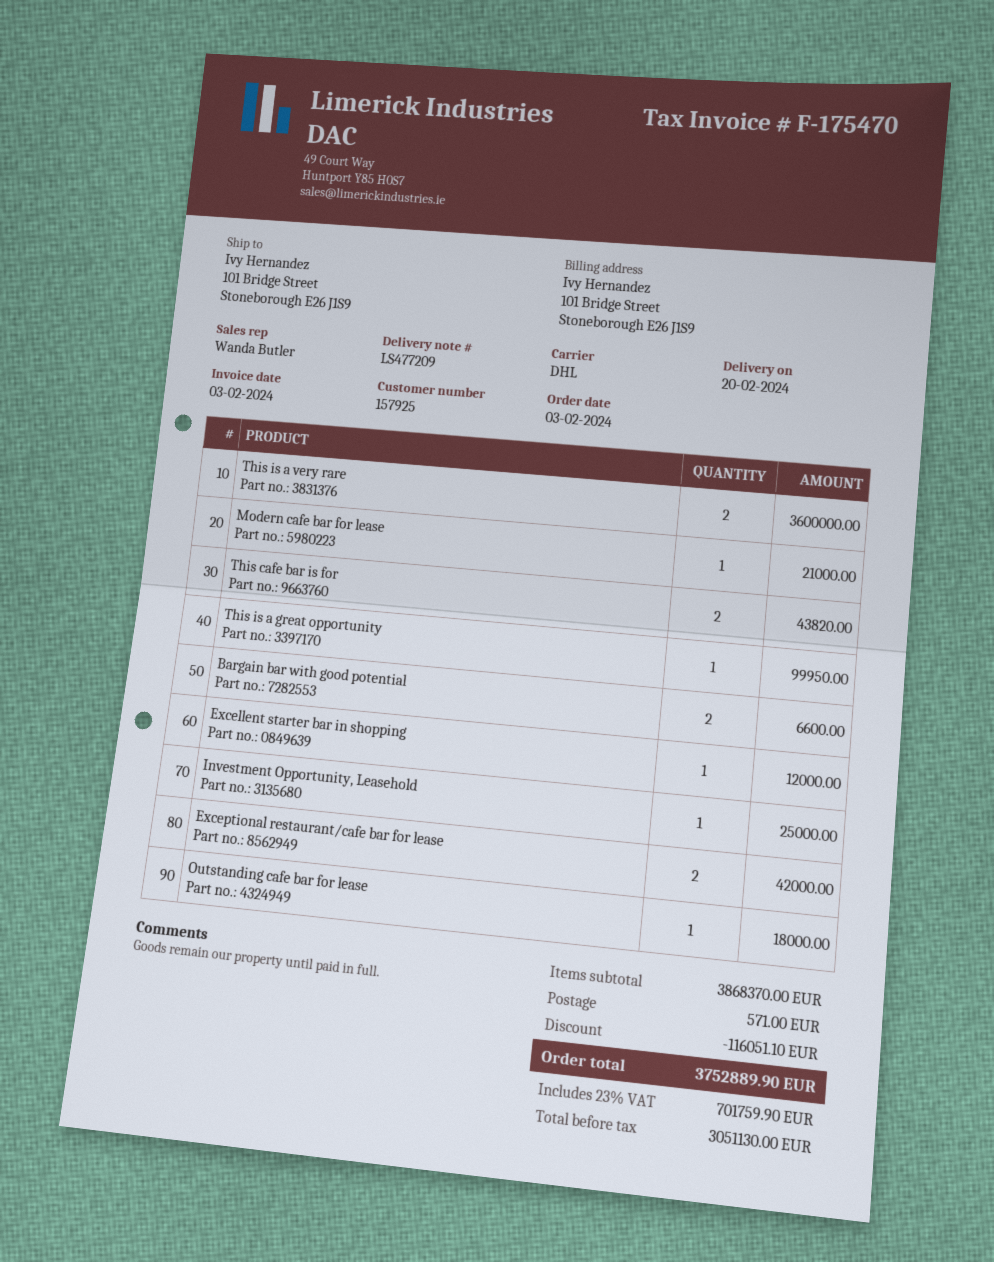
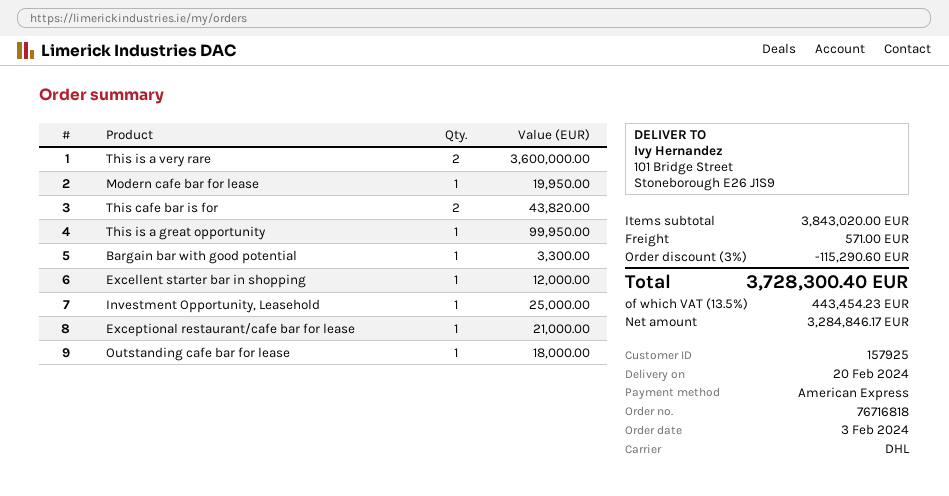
Modern cafe bar for lease: 1 for 21000.00 -> 1 for 19950.00
Bargain bar with good potential: 2 for 6600.00 -> 1 for 3300.00
Exceptional restaurant/cafe bar for lease: 2 for 42000.00 -> 1 for 21000.00
subtotal: 3868370.00 -> 3843020.00
discount: 116051.10 -> 115290.60
net: 3051130.00 -> 3284846.17
tax: 23% = 701759.90 -> 13.5% = 443454.23
total: 3752889.90 -> 3728300.40

